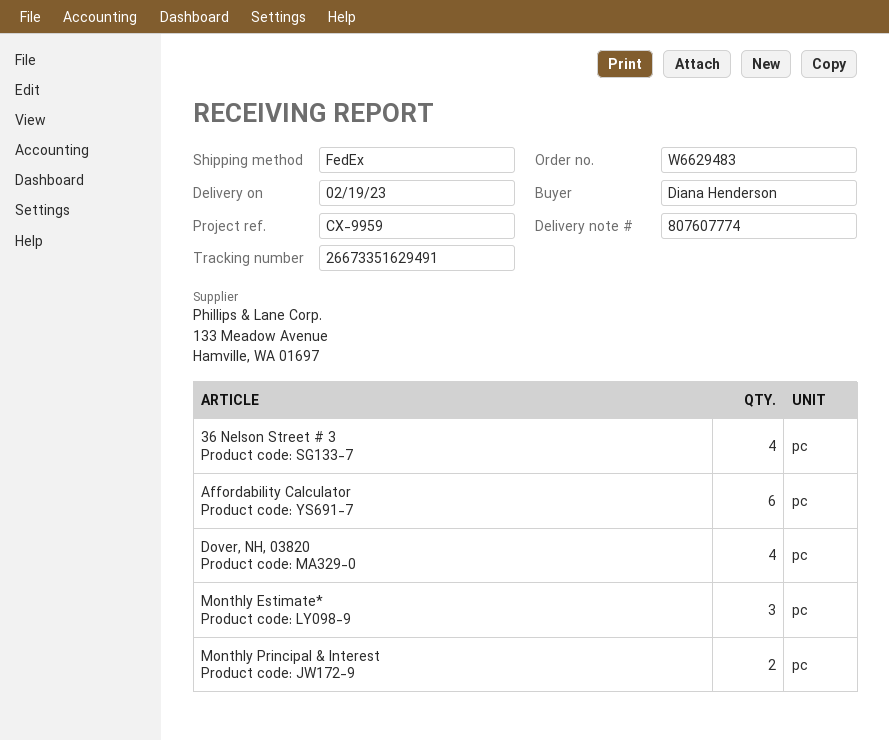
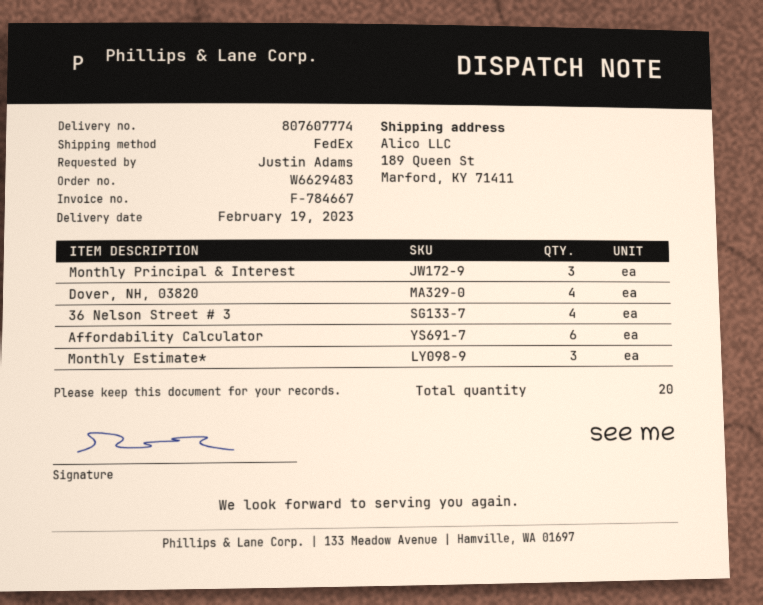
ordered by: Diana Henderson -> Justin Adams
Monthly Principal & Interest: 2 -> 3

